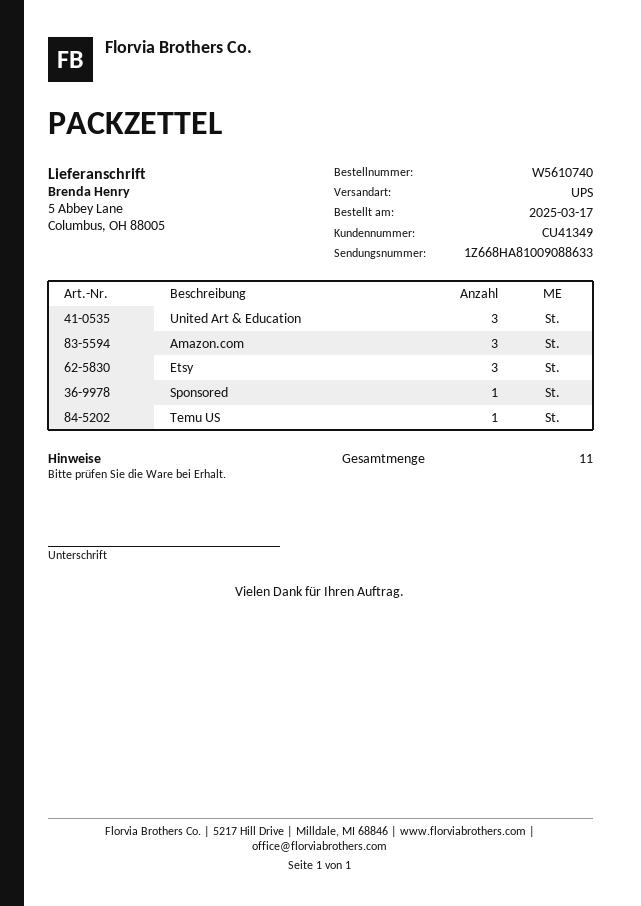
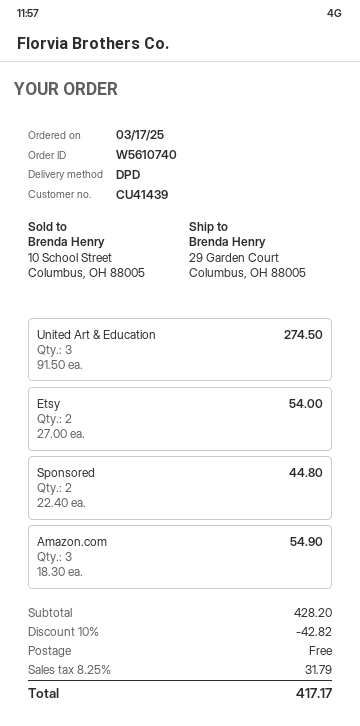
customer number: CU41349 -> CU41439
shipping method: UPS -> DPD
ship to: 5 Abbey Lane, Columbus, OH 88005 -> 29 Garden Court, Columbus, OH 88005
Etsy: 3 -> 2
Sponsored: 1 -> 2
Temu US: 1 -> none

